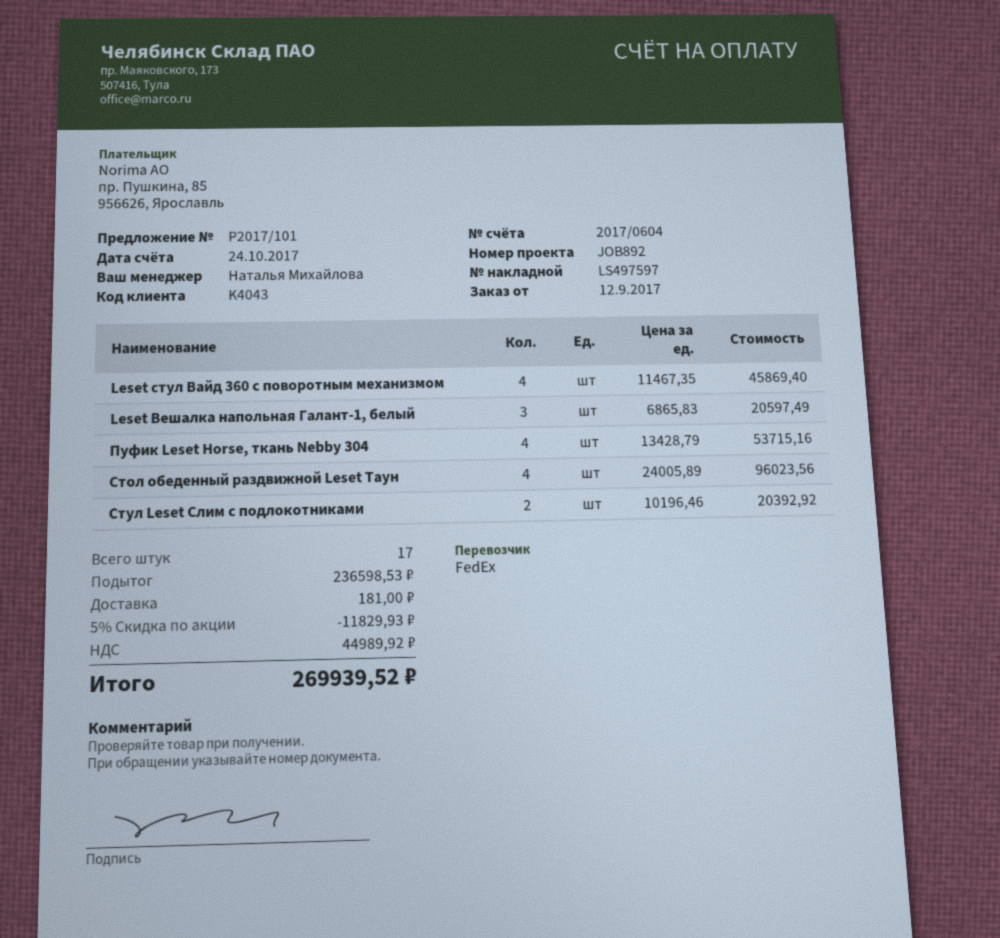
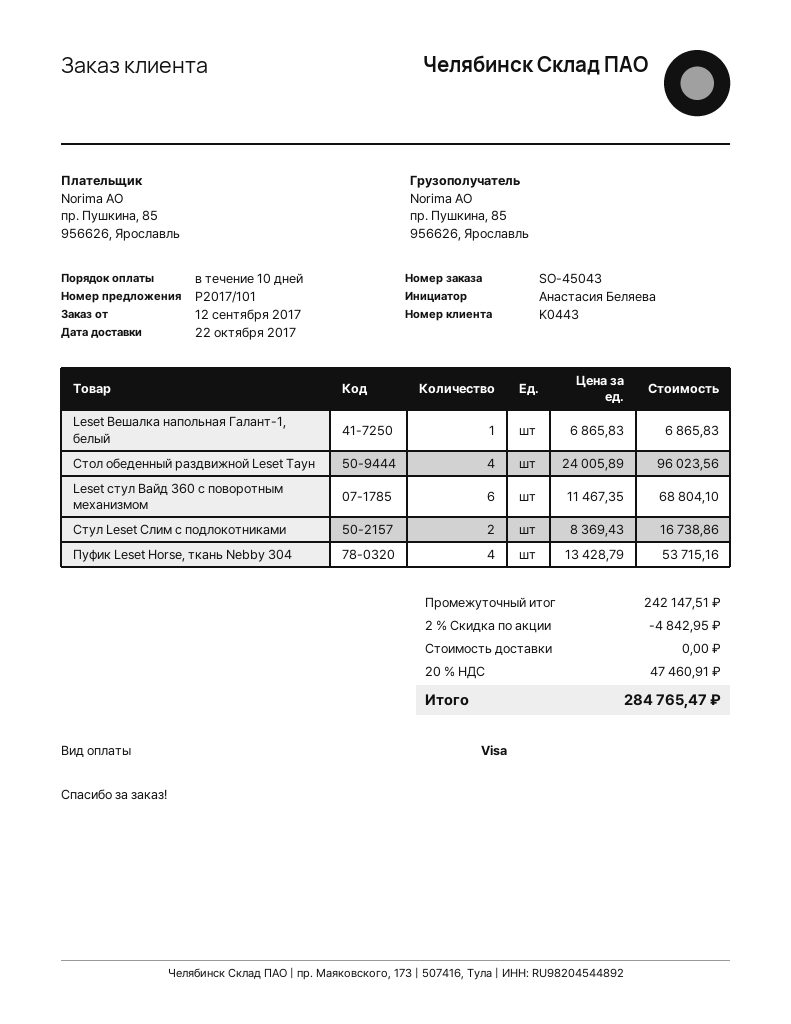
customer number: K4043 -> K0443
Leset стул Вайд 360 с поворотным механизмом: 4 x 11467.35 = 45869.40 -> 6 x 11467.35 = 68804.10
Leset Вешалка напольная Галант-1, белый: 3 x 6865.83 = 20597.49 -> 1 x 6865.83 = 6865.83
Стул Leset Слим с подлокотниками: 2 x 10196.46 = 20392.92 -> 2 x 8369.43 = 16738.86
subtotal: 236598.53 -> 242147.51
discount: 5% = 11829.93 -> 2% = 4842.95
shipping: 181.00 -> 0.00
tax: 44989.92 -> 47460.91
total: 269939.52 -> 284765.47

